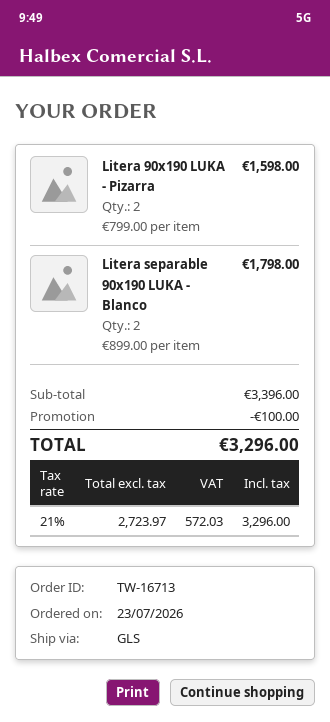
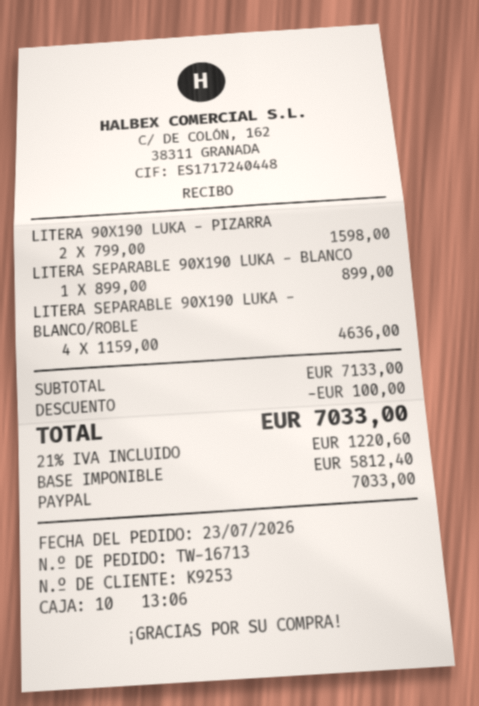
Litera separable 90x190 LUKA - Blanco: 2 x 899.00 = 1798.00 -> 1 x 899.00 = 899.00
LITERA SEPARABLE 90X190 LUKA - BLANCO/ROBLE: none -> 4 x 1159.00 = 4636.00
subtotal: 3396.00 -> 7133.00
net: 2723.97 -> 5812.40
tax: 21% = 572.03 -> 21% = 1220.60
total: 3296.00 -> 7033.00

